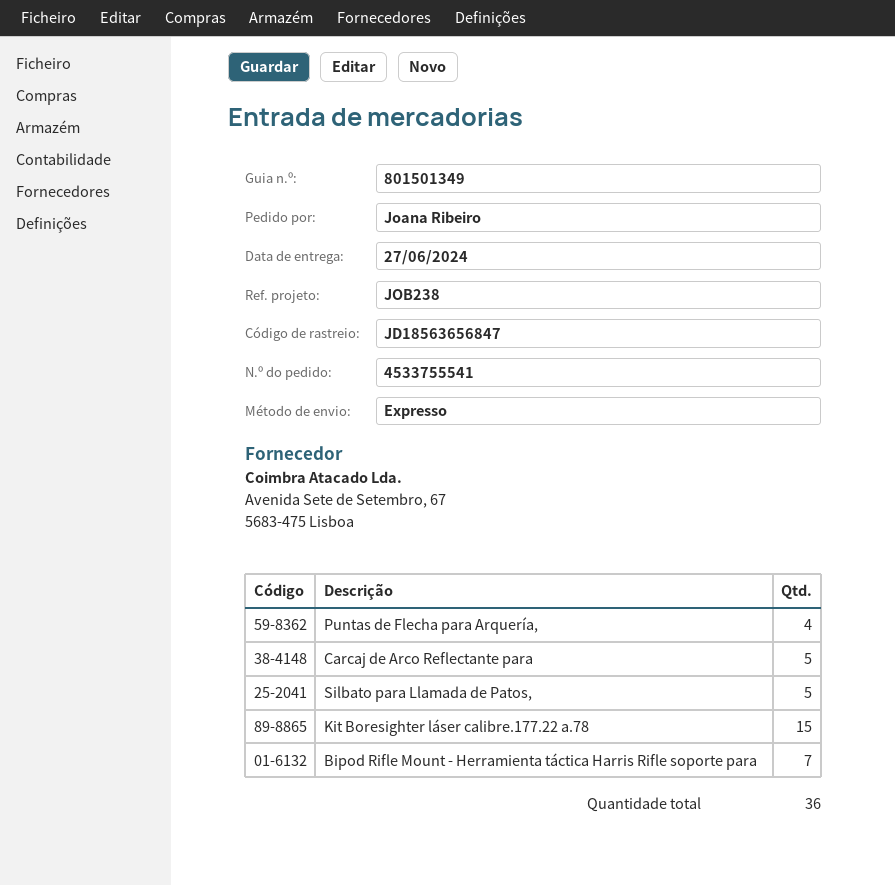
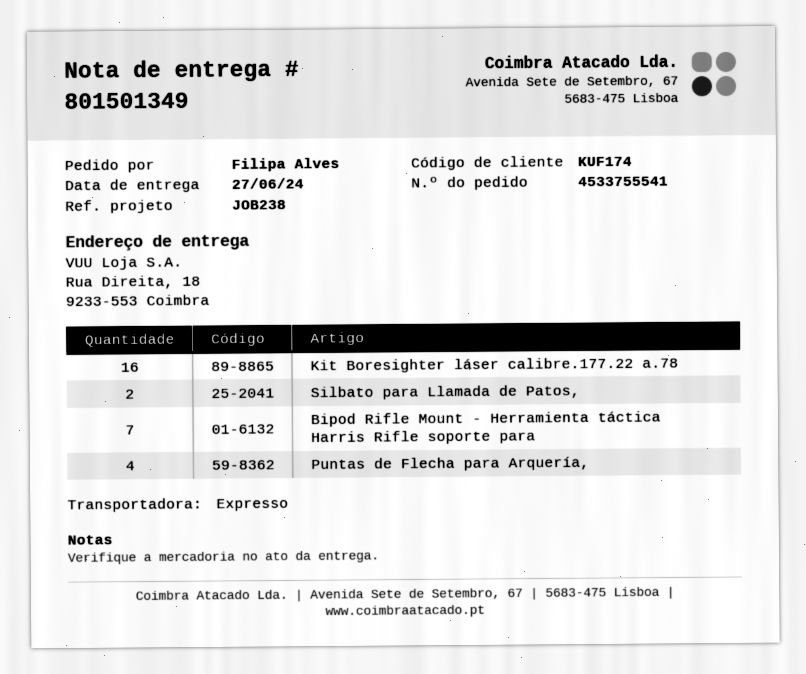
ordered by: Joana Ribeiro -> Filipa Alves
Carcaj de Arco Reflectante para: 5 -> none
Silbato para Llamada de Patos,: 5 -> 2
Kit Boresighter láser calibre.177.22 a.78: 15 -> 16

